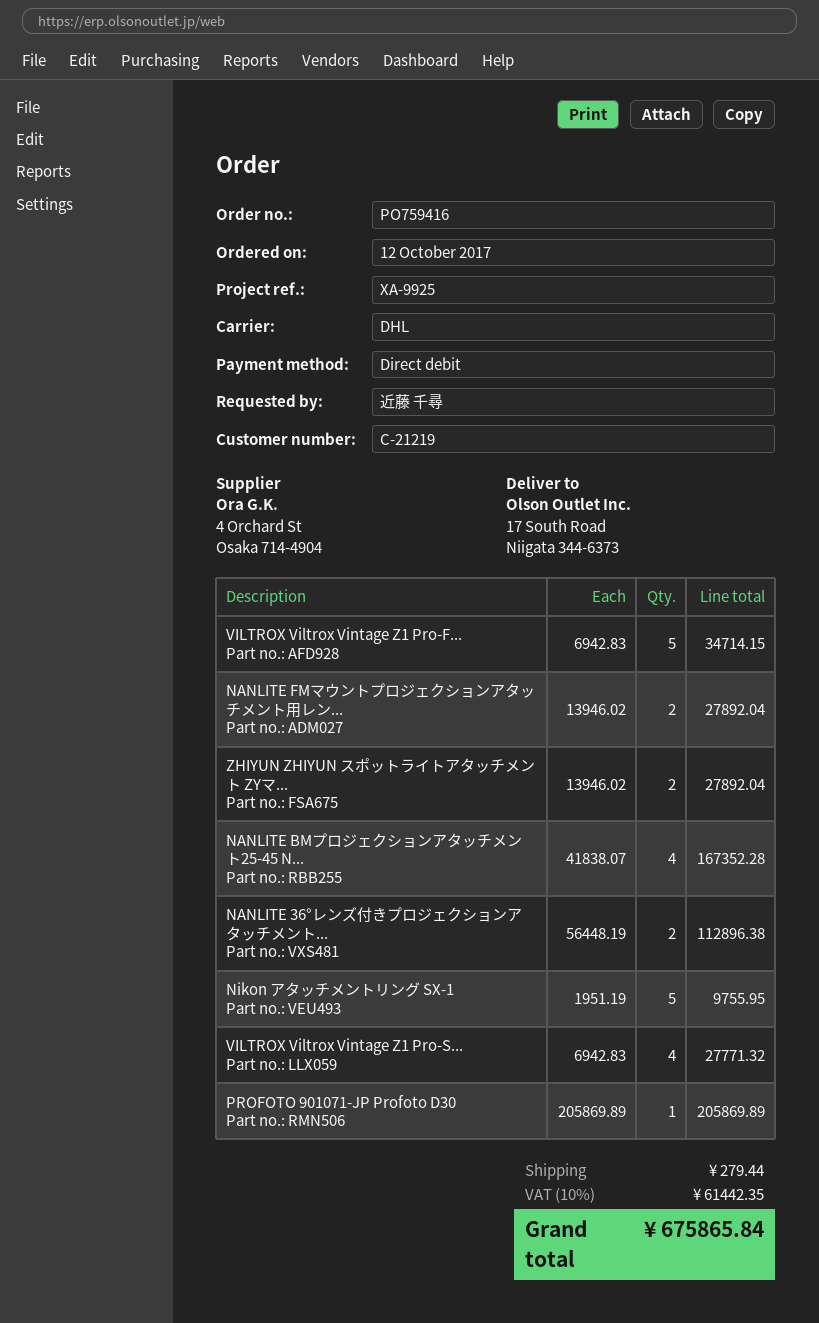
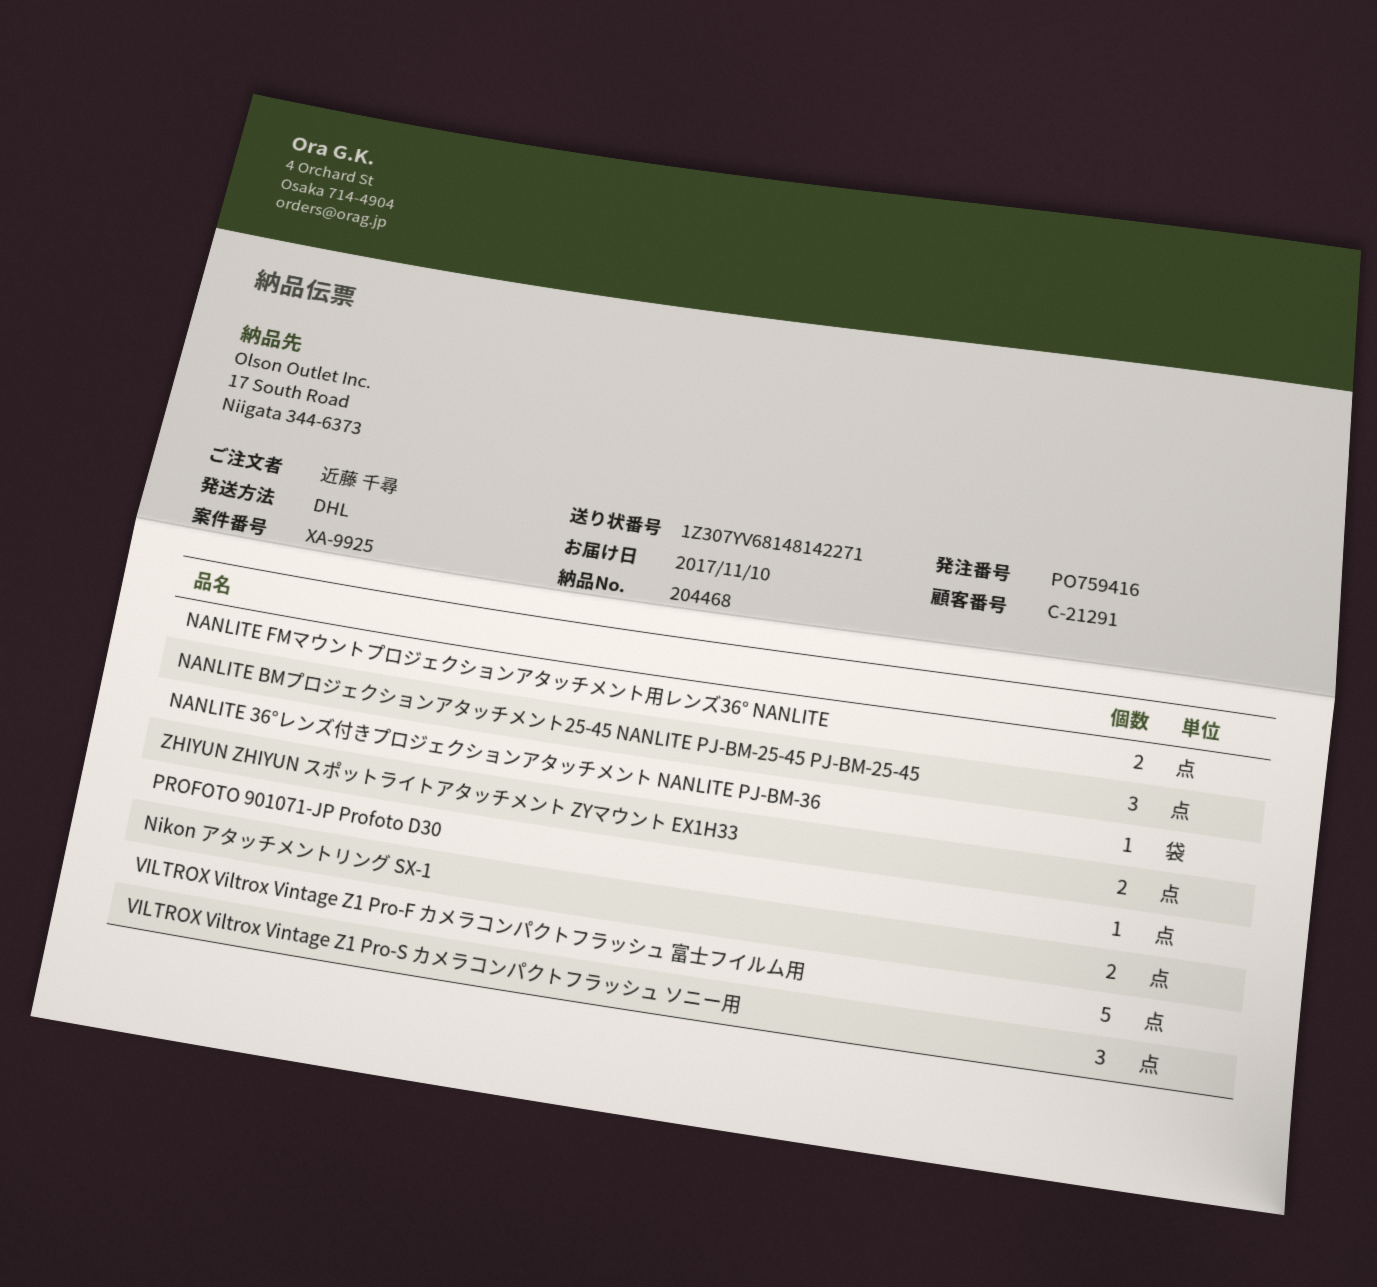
customer number: C-21219 -> C-21291
NANLITE BMプロジェクションアタッチメント25-45 N...: 4 -> 3
NANLITE 36°レンズ付きプロジェクションアタッチメント...: 2 -> 1
Nikon アタッチメントリング SX-1: 5 -> 2
VILTROX Viltrox Vintage Z1 Pro-S...: 4 -> 3

